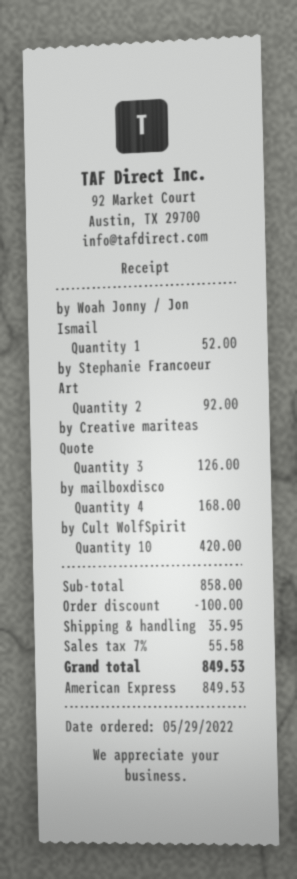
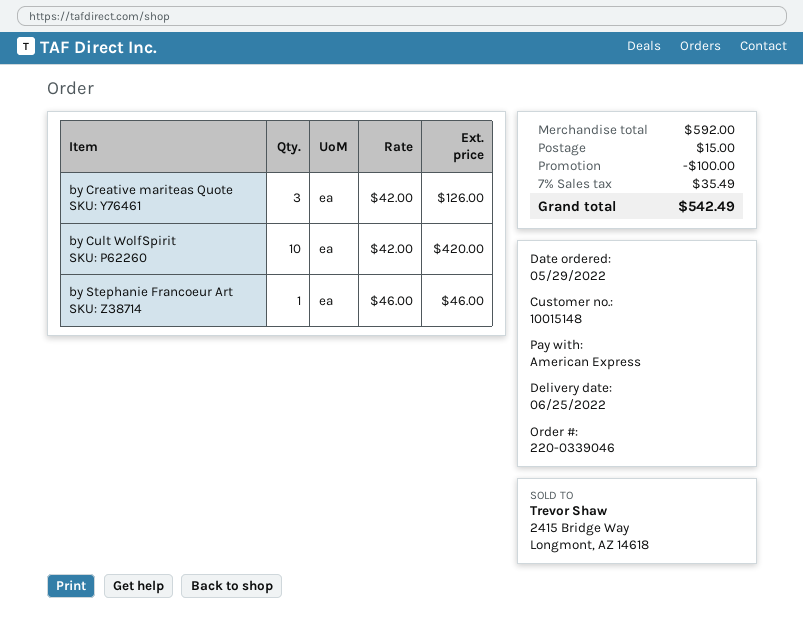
by Woah Jonny / Jon Ismail: 1 for 52.00 -> none
by Stephanie Francoeur Art: 2 for 92.00 -> 1 for 46.00
by mailboxdisco: 4 for 168.00 -> none
subtotal: 858.00 -> 592.00
shipping: 35.95 -> 15.00
tax: 7% = 55.58 -> 7% = 35.49
total: 849.53 -> 542.49

